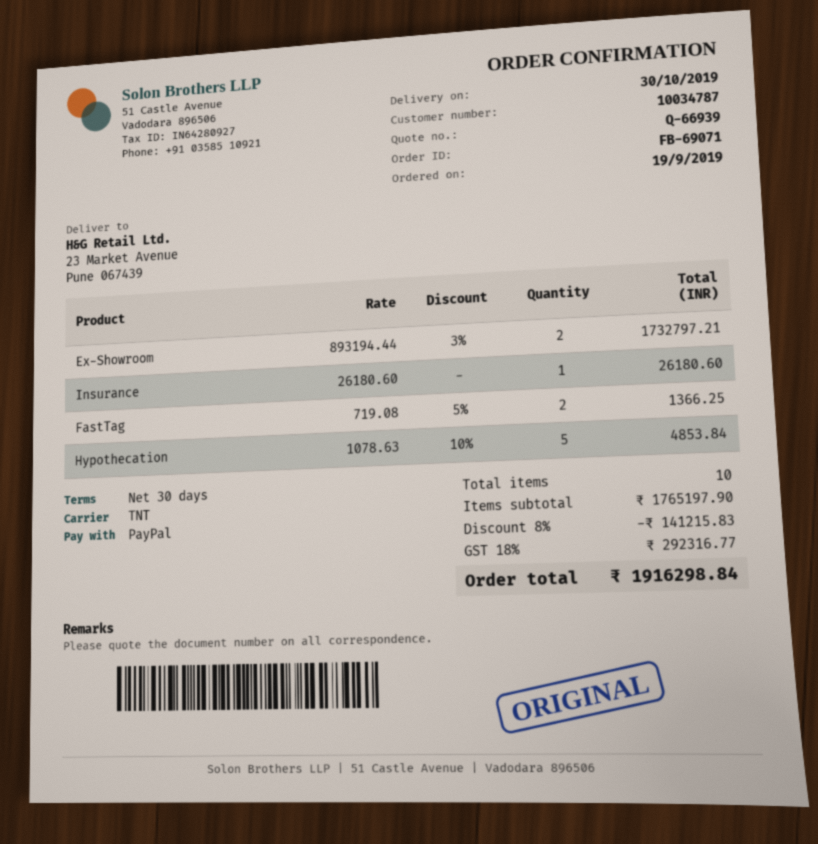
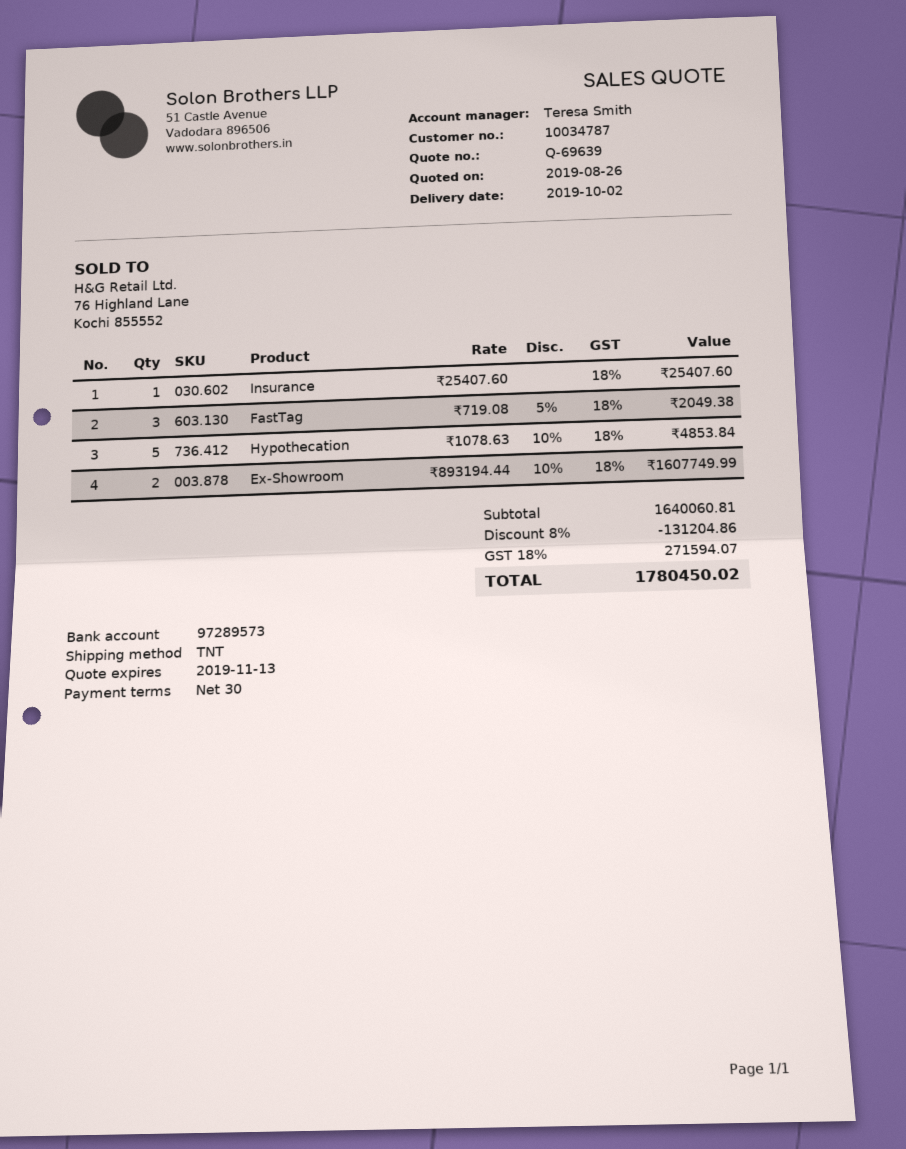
quote number: Q-66939 -> Q-69639
delivery date: 2019-10-30 -> 2019-10-02
Ex-Showroom: 2 x 893194.44 - 3% = 1732797.21 -> 2 x 893194.44 - 10% = 1607749.99
Insurance: 1 x 26180.60 = 26180.60 -> 1 x 25407.60 = 25407.60
FastTag: 2 x 719.08 - 5% = 1366.25 -> 3 x 719.08 - 5% = 2049.38
subtotal: 1765197.90 -> 1640060.81
discount: 8% = 141215.83 -> 8% = 131204.86
tax: 18% = 292316.77 -> 18% = 271594.07
total: 1916298.84 -> 1780450.02

